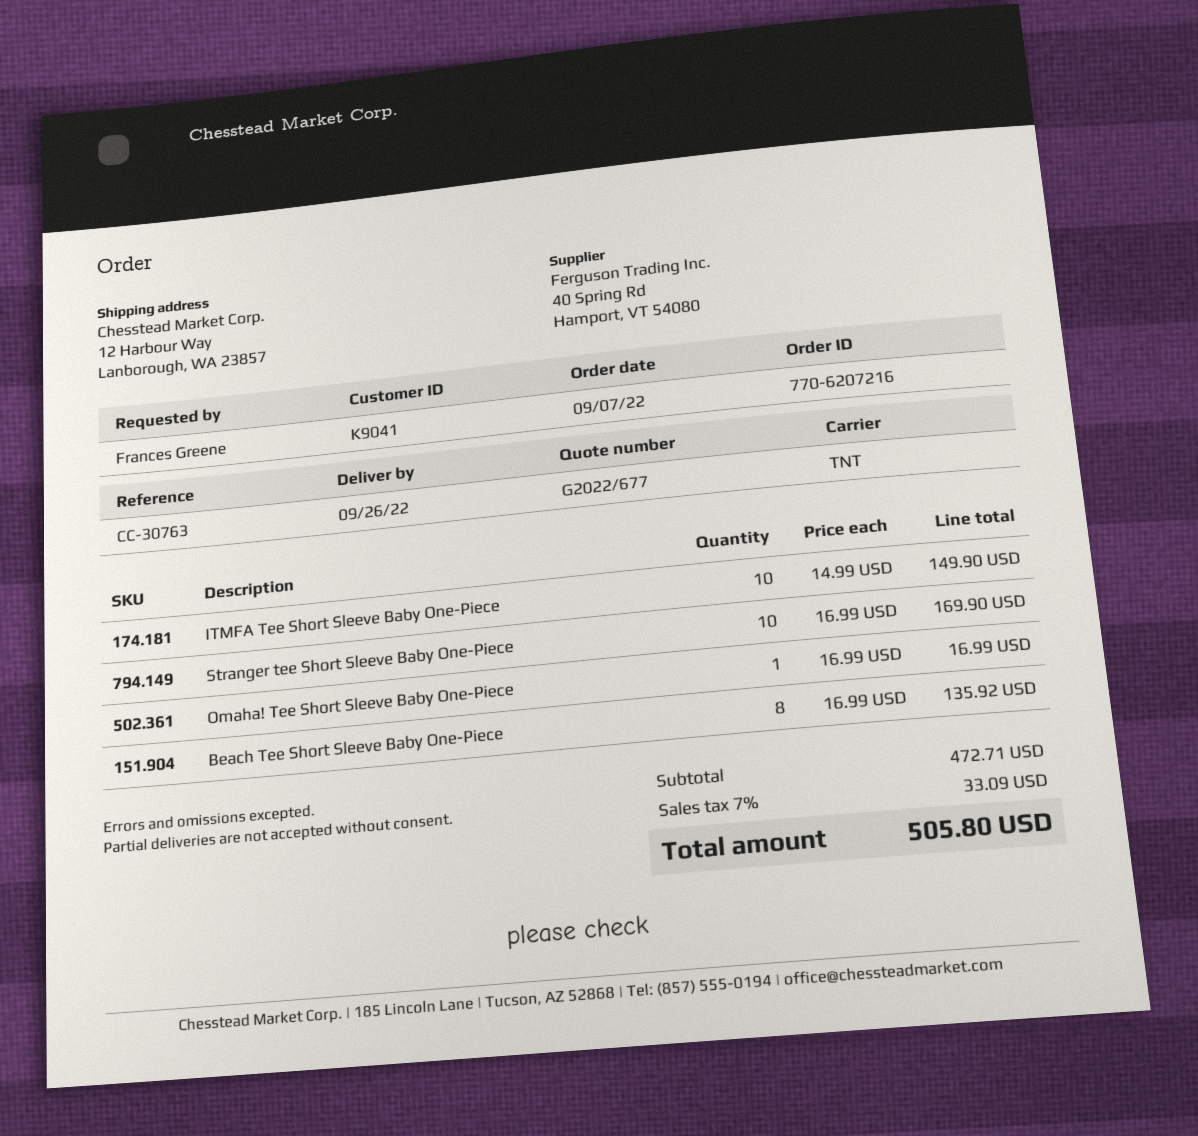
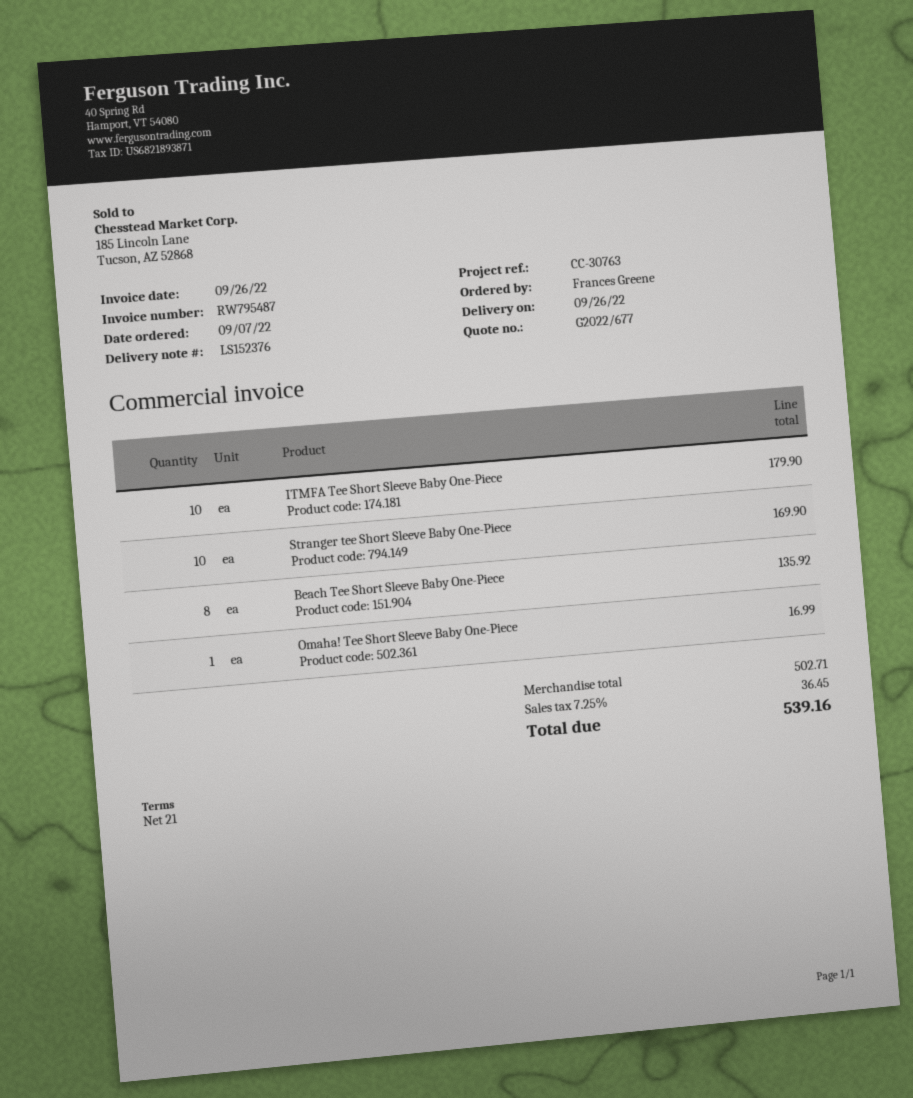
ITMFA Tee Short Sleeve Baby One-Piece: 10 for 149.90 -> 10 for 179.90
subtotal: 472.71 -> 502.71
tax: 7% = 33.09 -> 7.25% = 36.45
total: 505.80 -> 539.16

